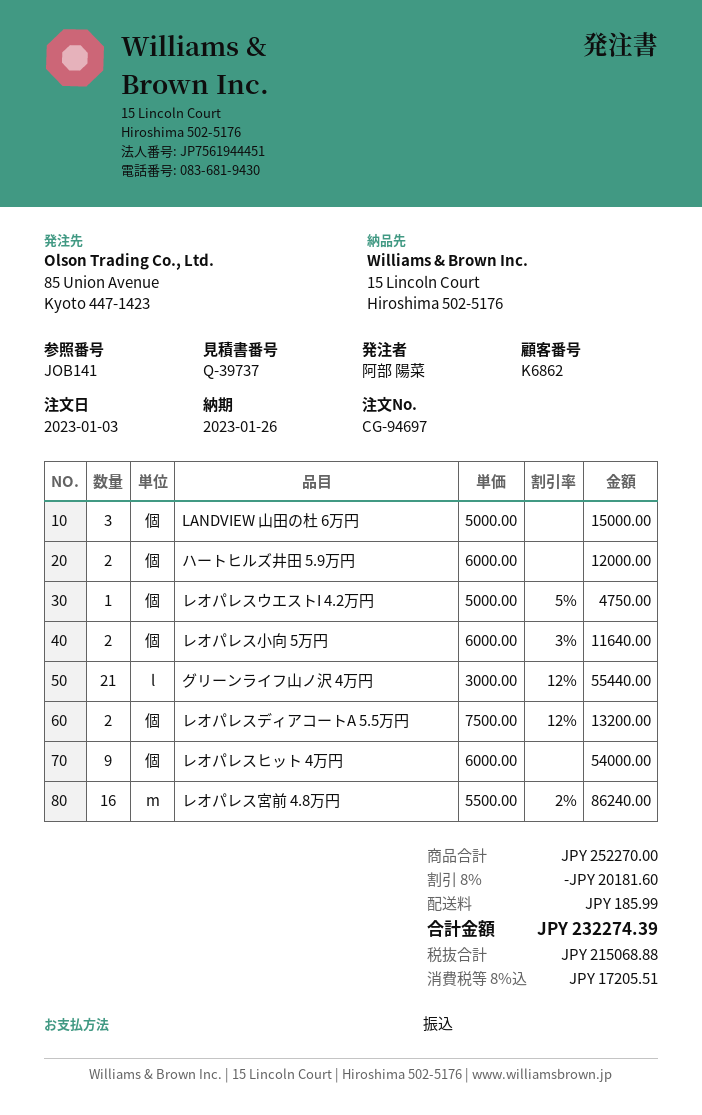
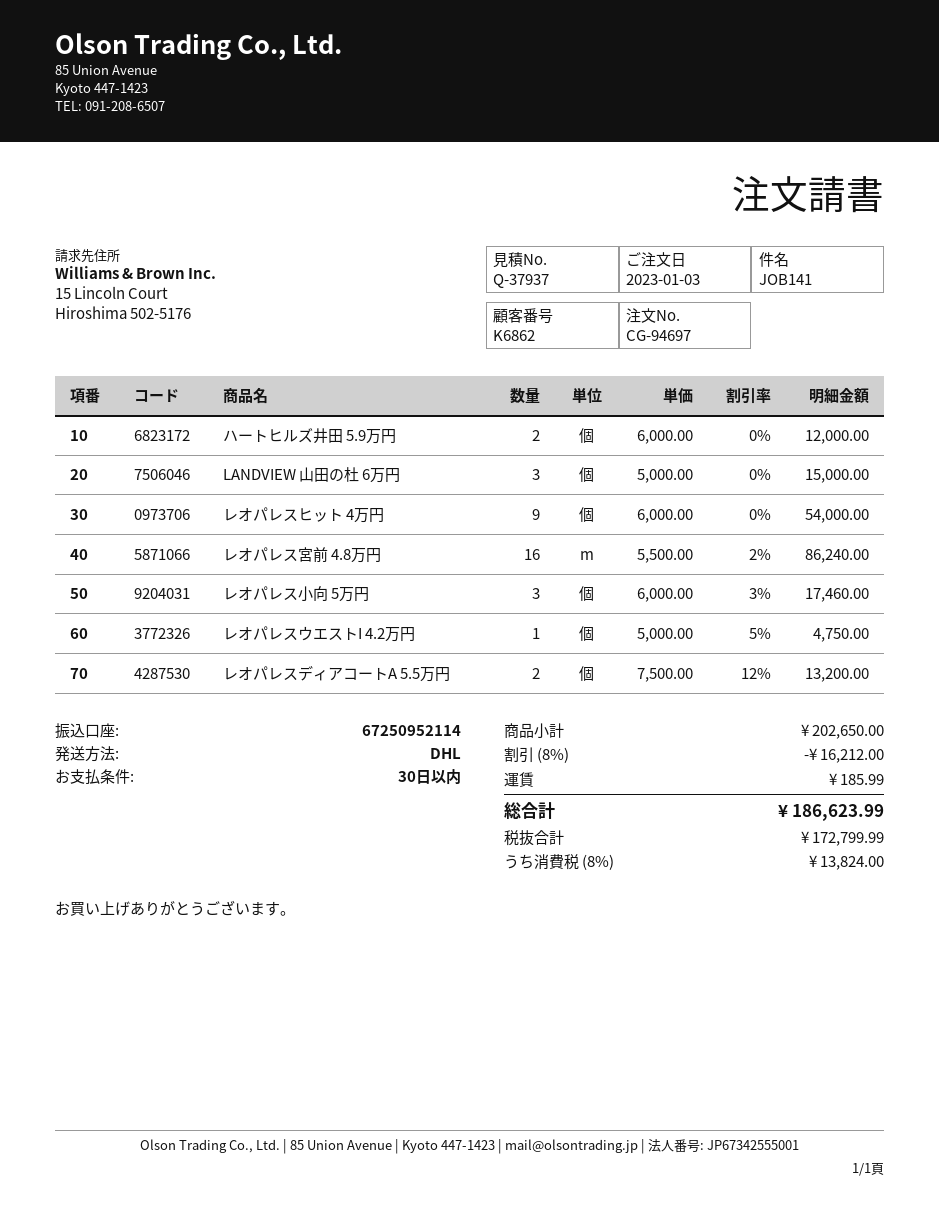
quote number: Q-39737 -> Q-37937
レオパレス小向 5万円: 2 x 6000.00 - 3% = 11640.00 -> 3 x 6000.00 - 3% = 17460.00
グリーンライフ山ノ沢 4万円: 21 x 3000.00 - 12% = 55440.00 -> none
subtotal: 252270.00 -> 202650.00
discount: 8% = 20181.60 -> 8% = 16212.00
net: 215068.88 -> 172799.99
tax: 8% = 17205.51 -> 8% = 13824.00
total: 232274.39 -> 186623.99

